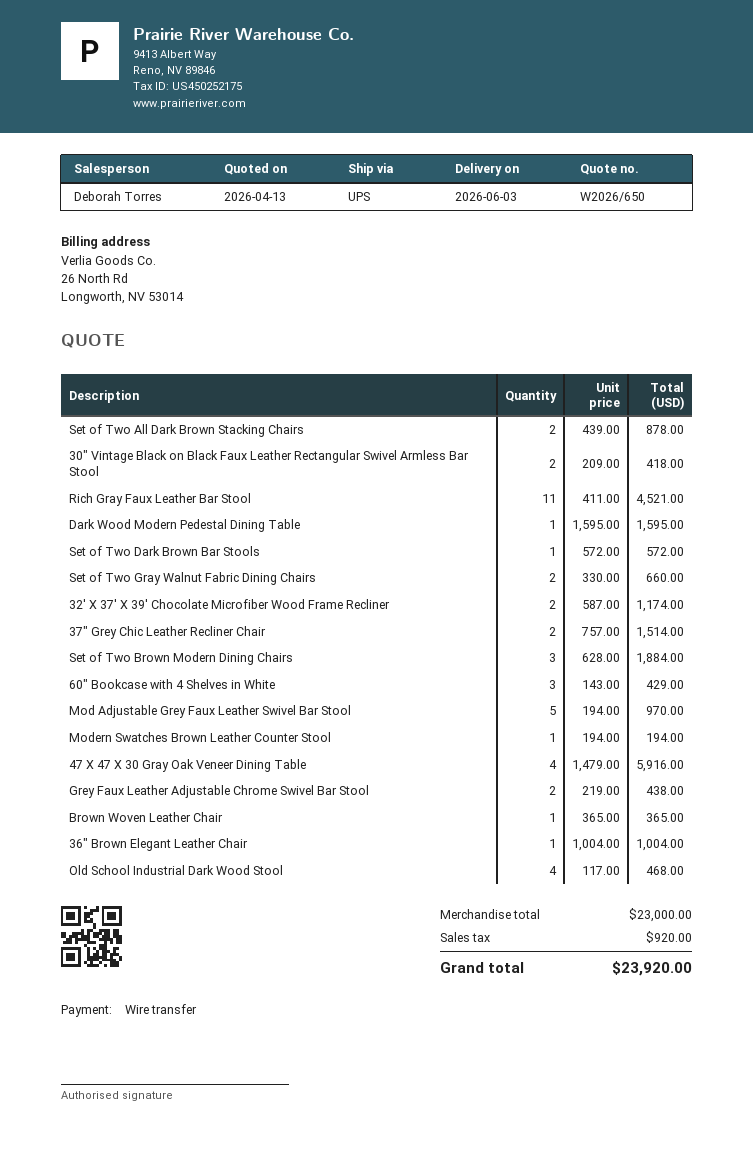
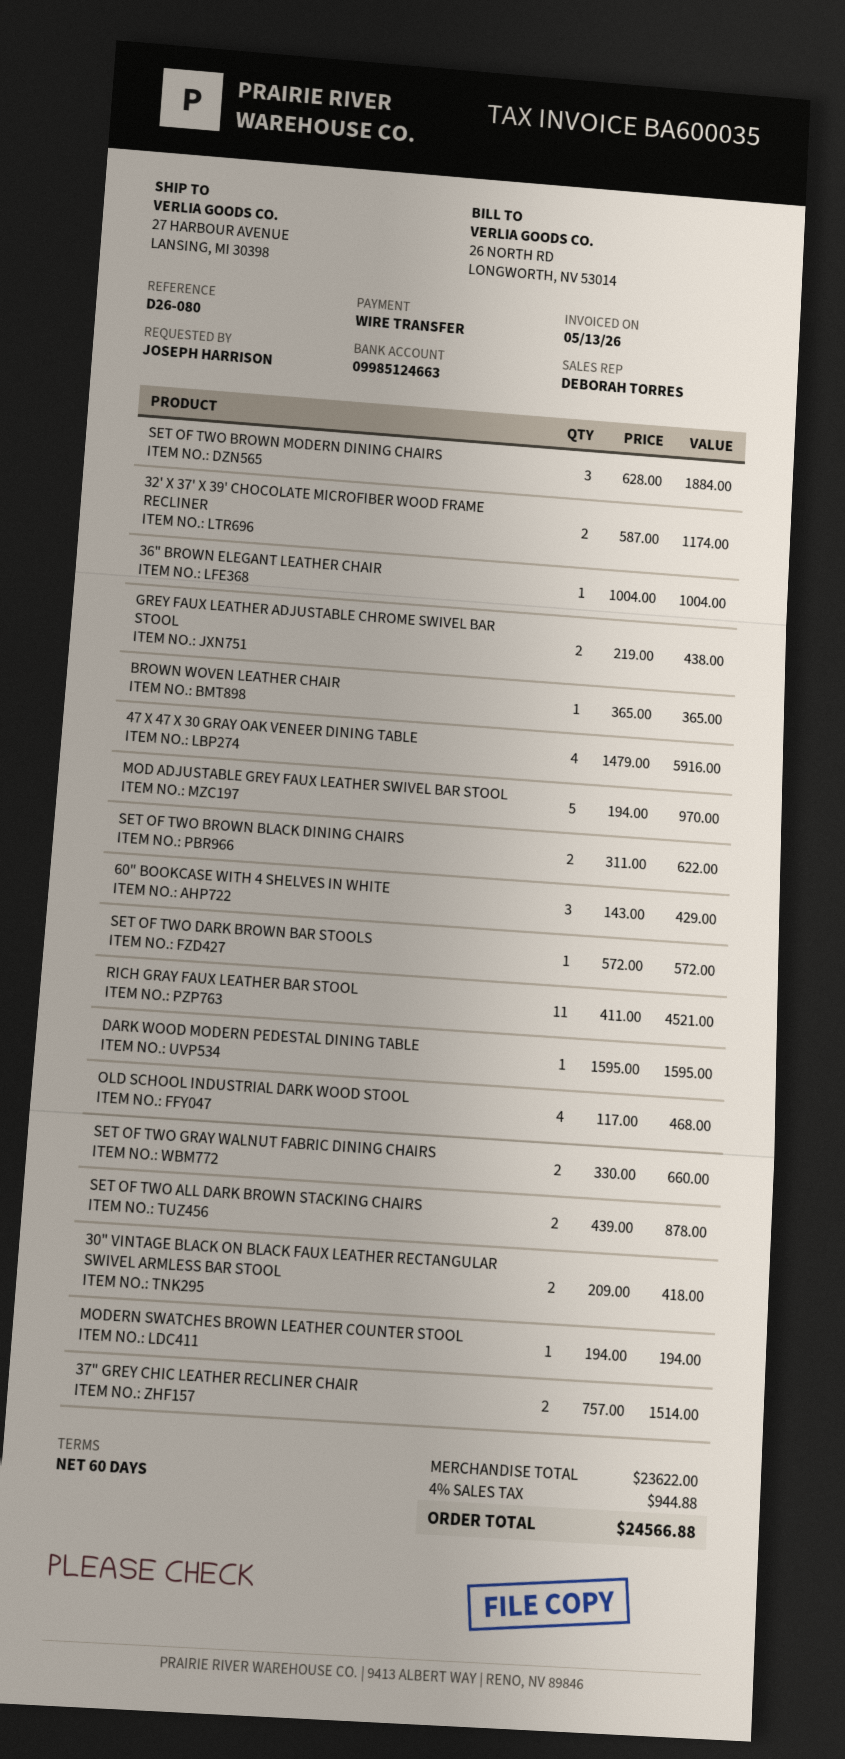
SET OF TWO BROWN BLACK DINING CHAIRS: none -> 2 x 311.00 = 622.00
subtotal: 23000.00 -> 23622.00
tax: 920.00 -> 944.88
total: 23920.00 -> 24566.88

